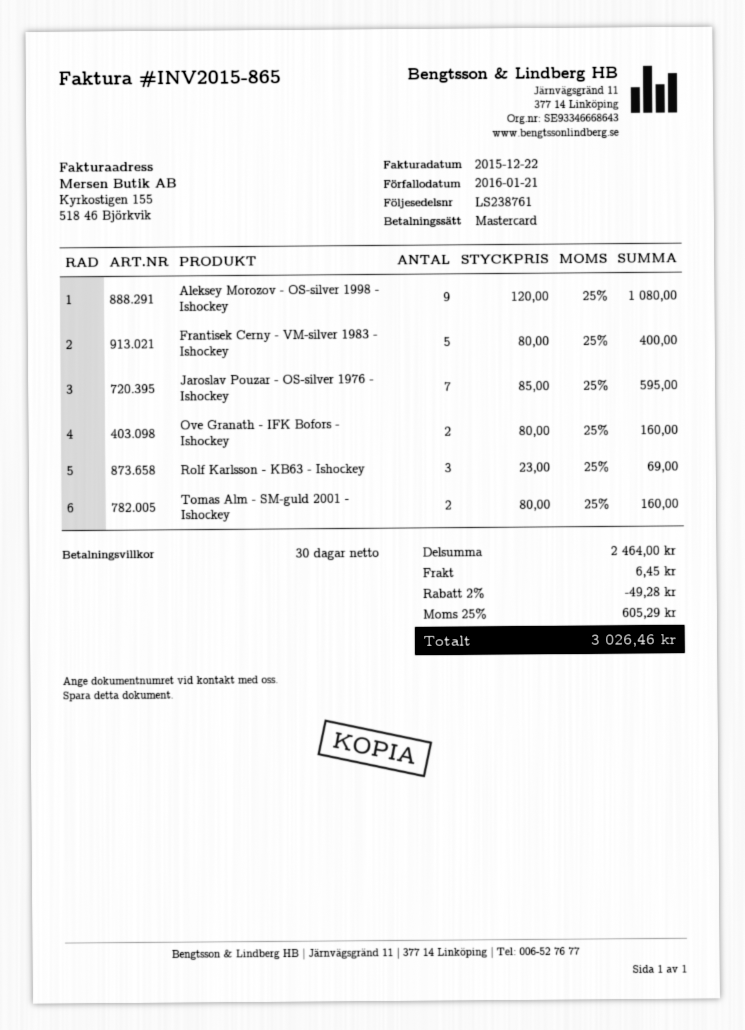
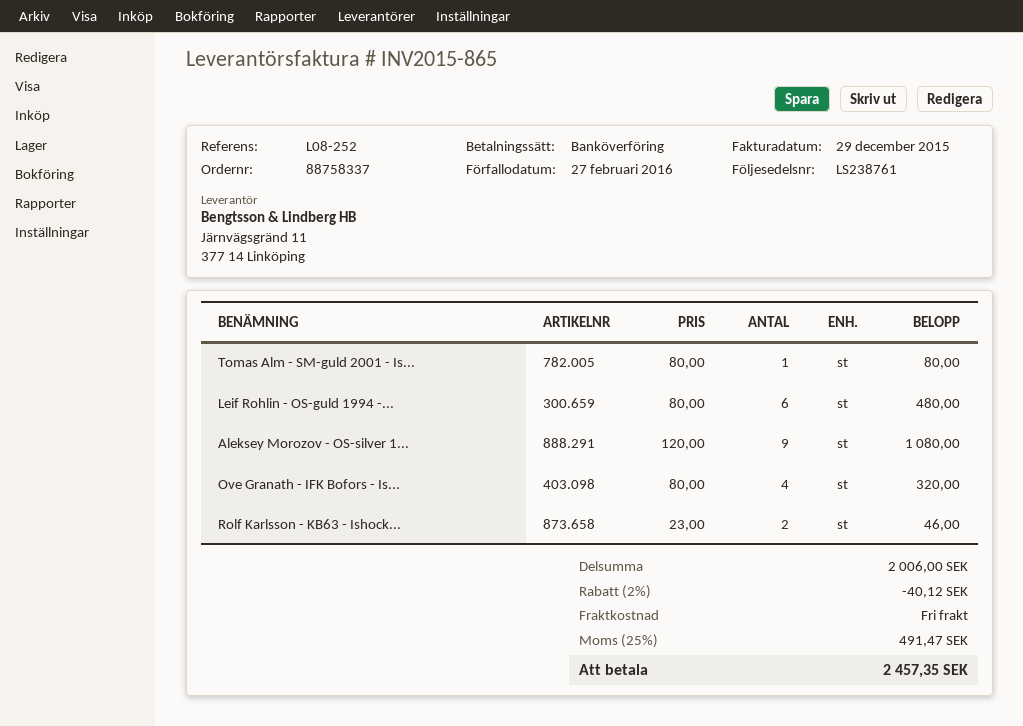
invoice date: 2015-12-22 -> 2015-12-29
due date: 2016-01-21 -> 2016-02-27
payment method: Mastercard -> bank transfer
Frantisek Cerny - VM-silver 1983 - Ishockey: 5 x 80.00 = 400.00 -> none
Jaroslav Pouzar - OS-silver 1976 - Ishockey: 7 x 85.00 = 595.00 -> none
Ove Granath - IFK Bofors - Ishockey: 2 x 80.00 = 160.00 -> 4 x 80.00 = 320.00
Rolf Karlsson - KB63 - Ishockey: 3 x 23.00 = 69.00 -> 2 x 23.00 = 46.00
Tomas Alm - SM-guld 2001 - Ishockey: 2 x 80.00 = 160.00 -> 1 x 80.00 = 80.00
Leif Rohlin - OS-guld 1994 -...: none -> 6 x 80.00 = 480.00
subtotal: 2464.00 -> 2006.00
discount: 2% = 49.28 -> 2% = 40.12
shipping: 6.45 -> 0.00
tax: 25% = 605.29 -> 25% = 491.47
total: 3026.46 -> 2457.35

